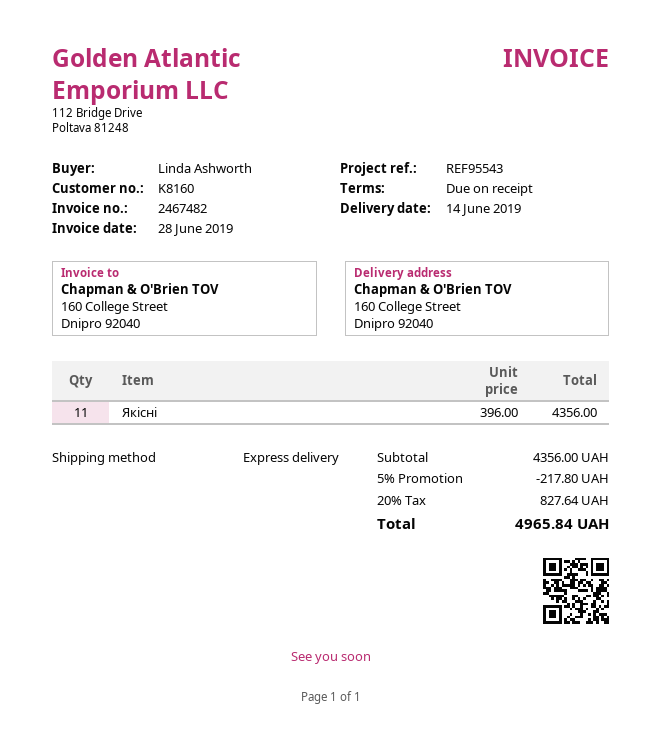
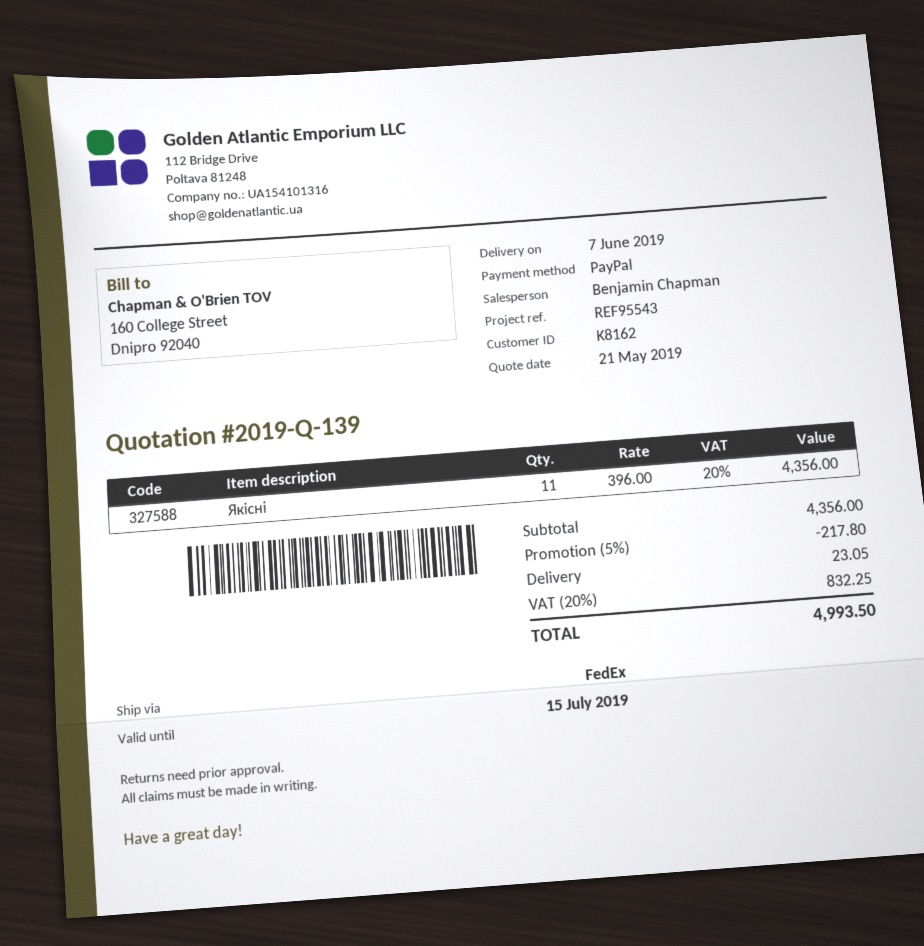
delivery date: 2019-06-14 -> 2019-06-07
customer number: K8160 -> K8162
shipping method: express -> FedEx
shipping: none -> 23.05
tax: 20% = 827.64 -> 20% = 832.25
total: 4965.84 -> 4993.50

